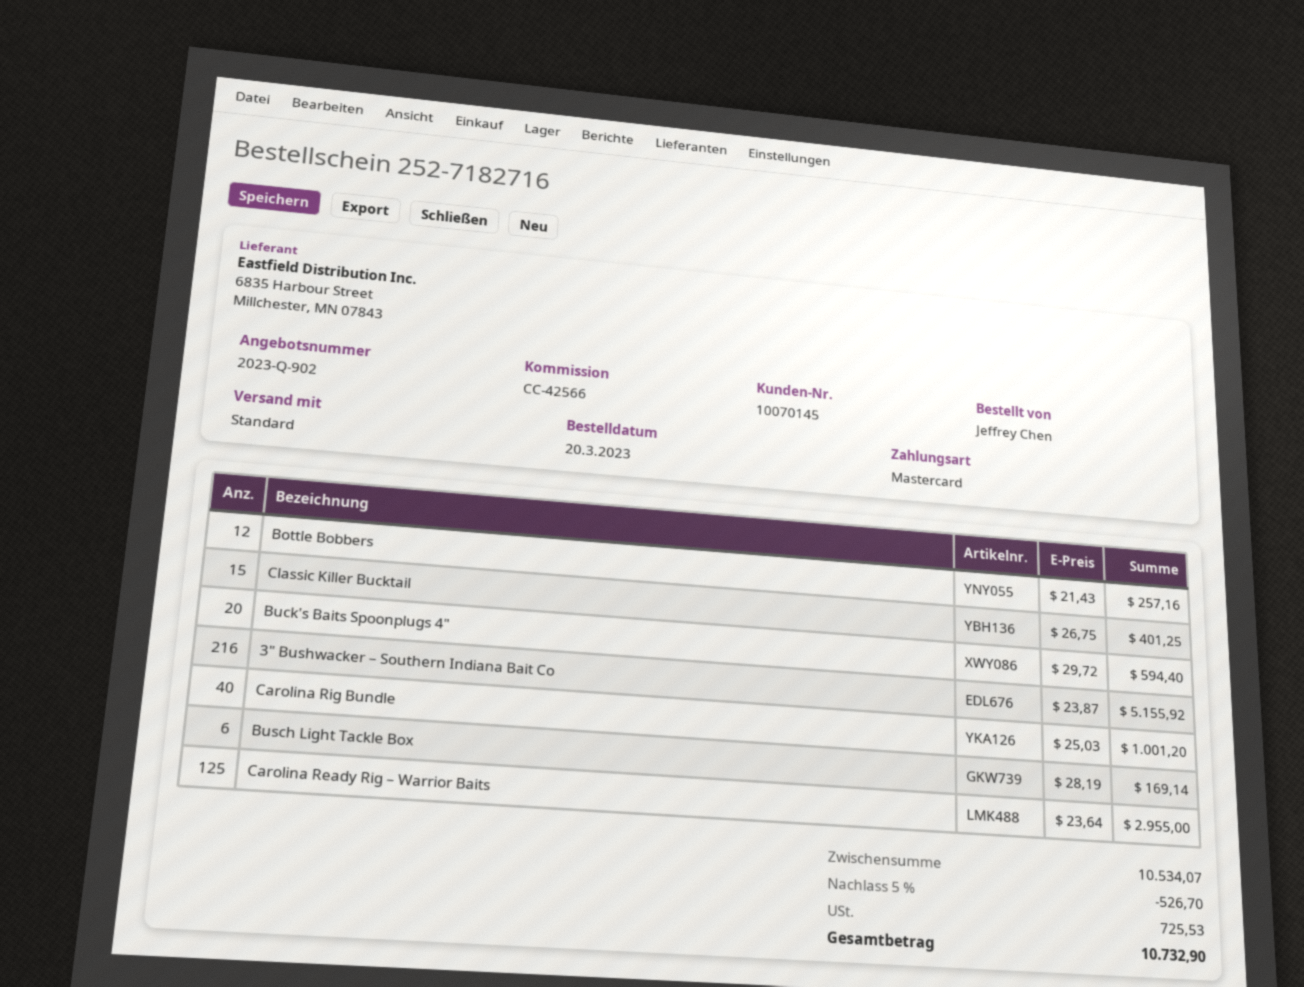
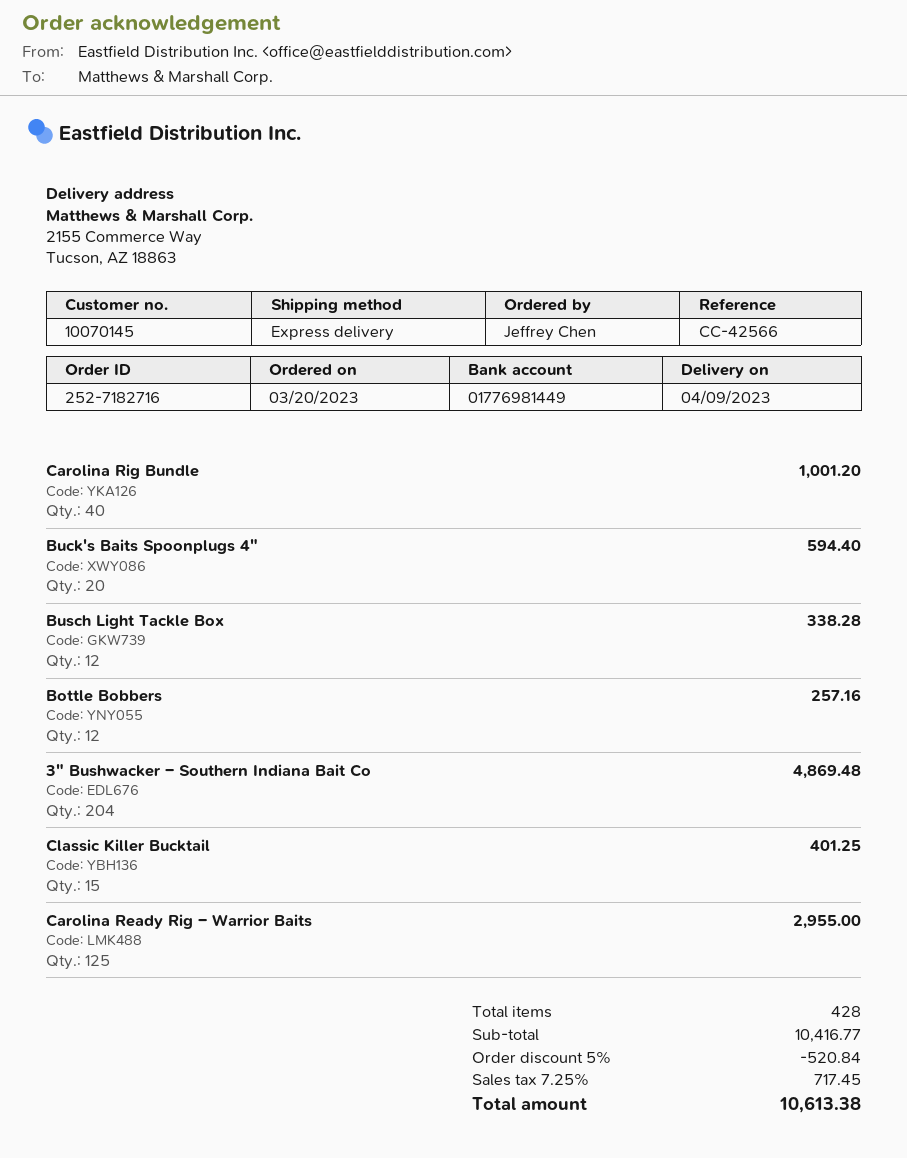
shipping method: standard -> express
3" Bushwacker – Southern Indiana Bait Co: 216 for 5155.92 -> 204 for 4869.48
Busch Light Tackle Box: 6 for 169.14 -> 12 for 338.28
subtotal: 10534.07 -> 10416.77
discount: 5% = 526.70 -> 5% = 520.84
tax: 725.53 -> 717.45
total: 10732.90 -> 10613.38

